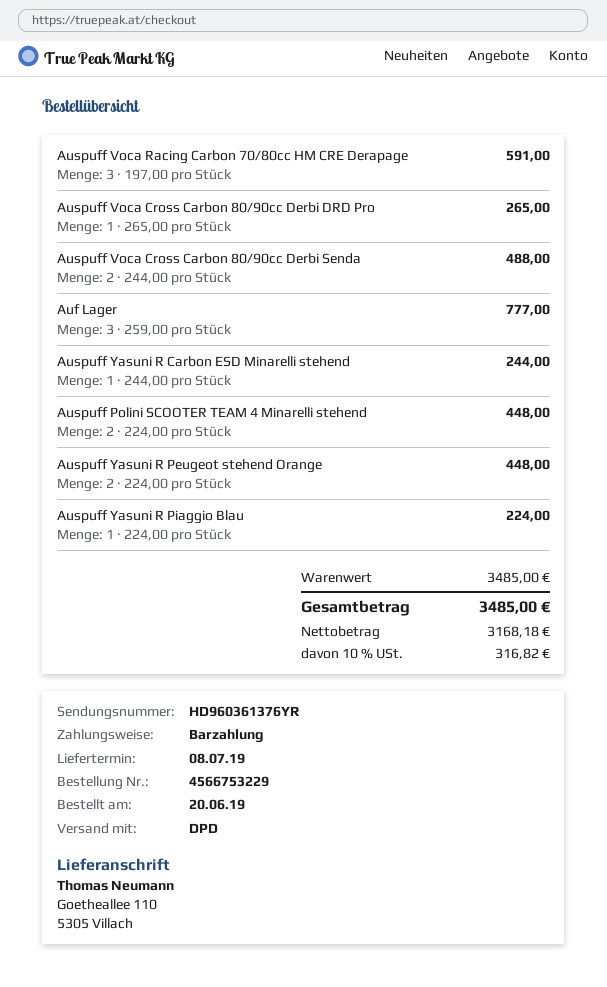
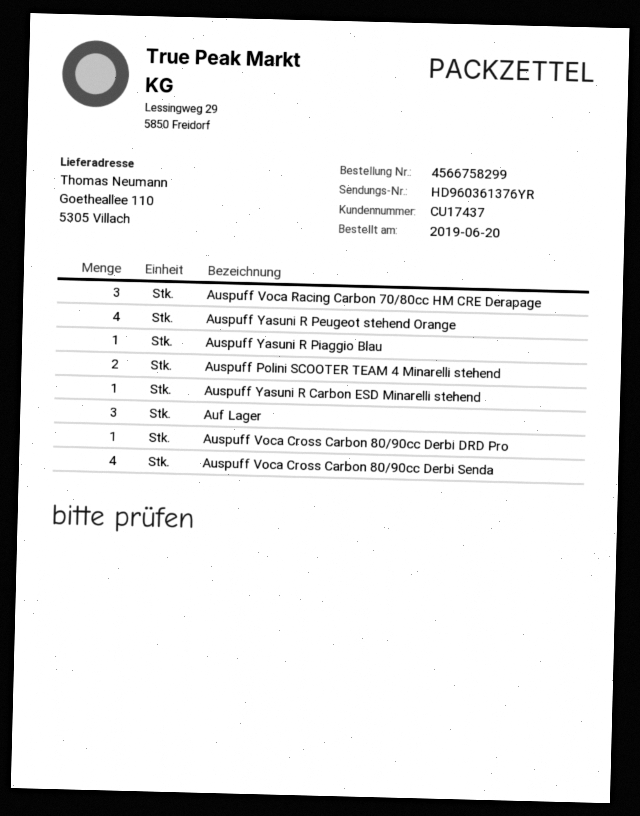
order number: 4566753229 -> 4566758299
Auspuff Voca Cross Carbon 80/90cc Derbi Senda: 2 -> 4
Auspuff Yasuni R Peugeot stehend Orange: 2 -> 4

